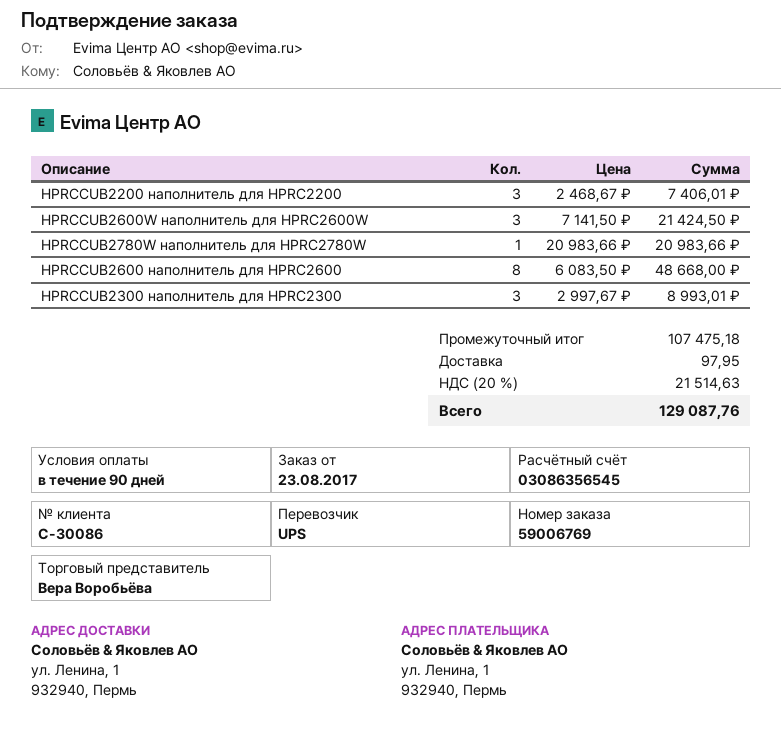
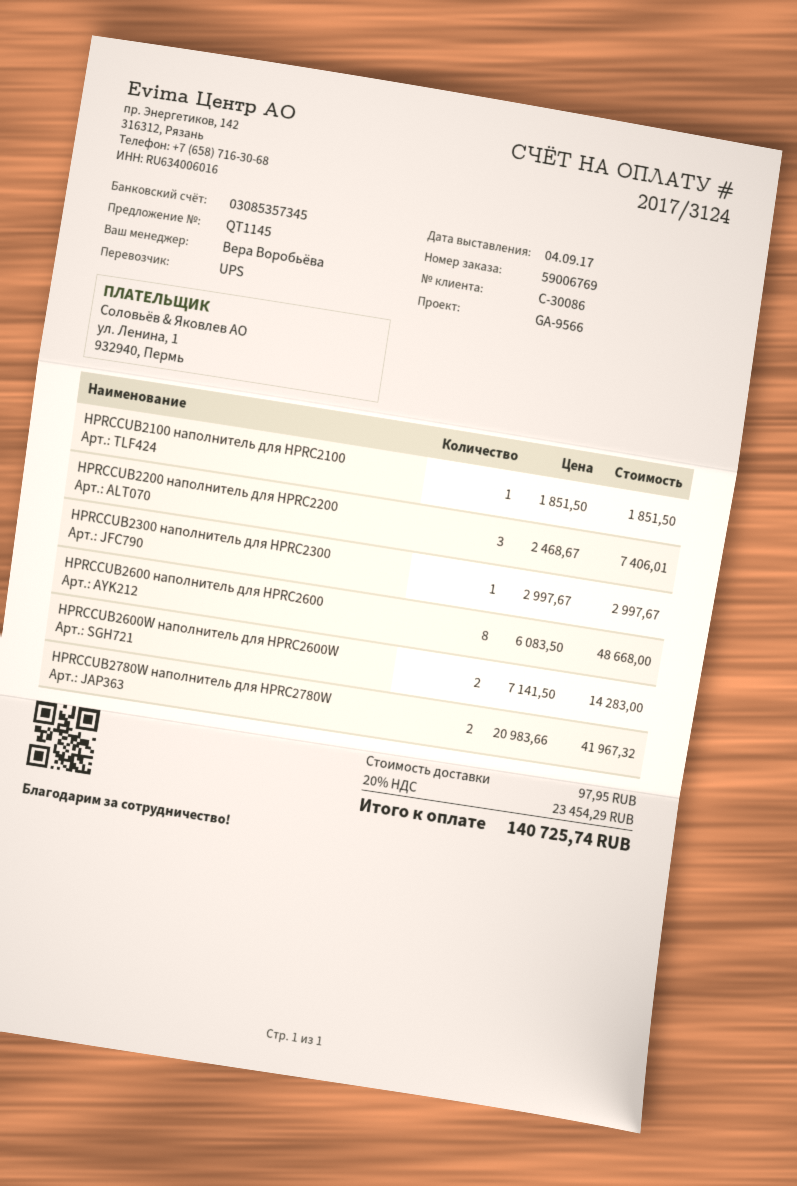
bank account: 03086356545 -> 03085357345
HPRCCUB2600W наполнитель для HPRC2600W: 3 x 7141.50 = 21424.50 -> 2 x 7141.50 = 14283.00
HPRCCUB2780W наполнитель для HPRC2780W: 1 x 20983.66 = 20983.66 -> 2 x 20983.66 = 41967.32
HPRCCUB2300 наполнитель для HPRC2300: 3 x 2997.67 = 8993.01 -> 1 x 2997.67 = 2997.67
HPRCCUB2100 наполнитель для HPRC2100: none -> 1 x 1851.50 = 1851.50
tax: 20% = 21514.63 -> 20% = 23454.29
total: 129087.76 -> 140725.74

